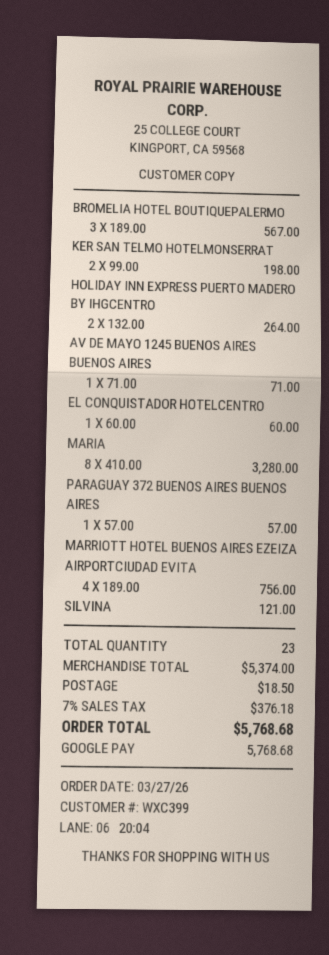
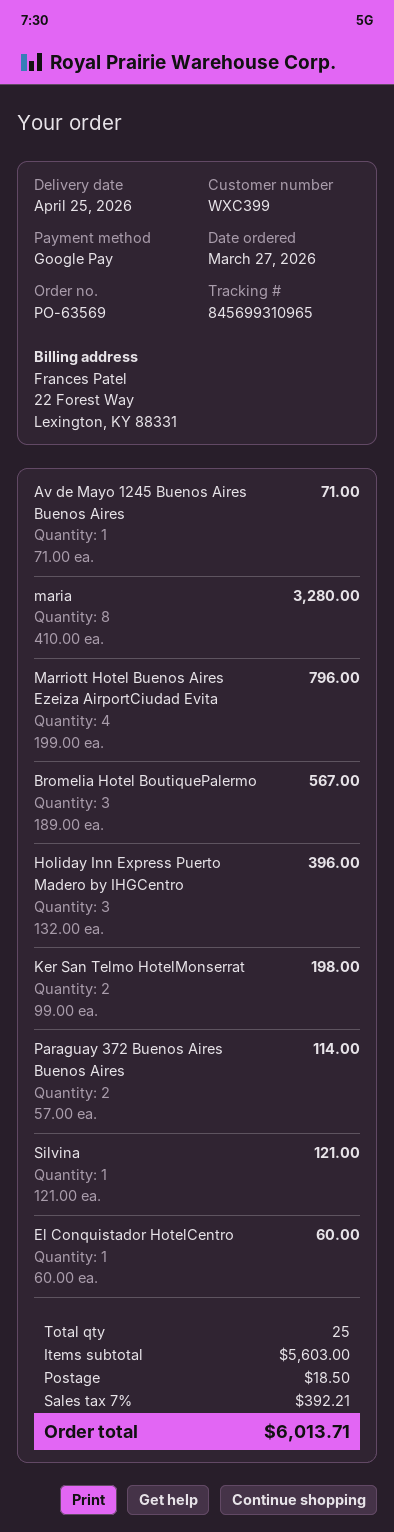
HOLIDAY INN EXPRESS PUERTO MADERO BY IHGCENTRO: 2 x 132.00 = 264.00 -> 3 x 132.00 = 396.00
PARAGUAY 372 BUENOS AIRES BUENOS AIRES: 1 x 57.00 = 57.00 -> 2 x 57.00 = 114.00
MARRIOTT HOTEL BUENOS AIRES EZEIZA AIRPORTCIUDAD EVITA: 4 x 189.00 = 756.00 -> 4 x 199.00 = 796.00
total quantity: 23 -> 25
subtotal: 5374.00 -> 5603.00
tax: 7% = 376.18 -> 7% = 392.21
total: 5768.68 -> 6013.71

